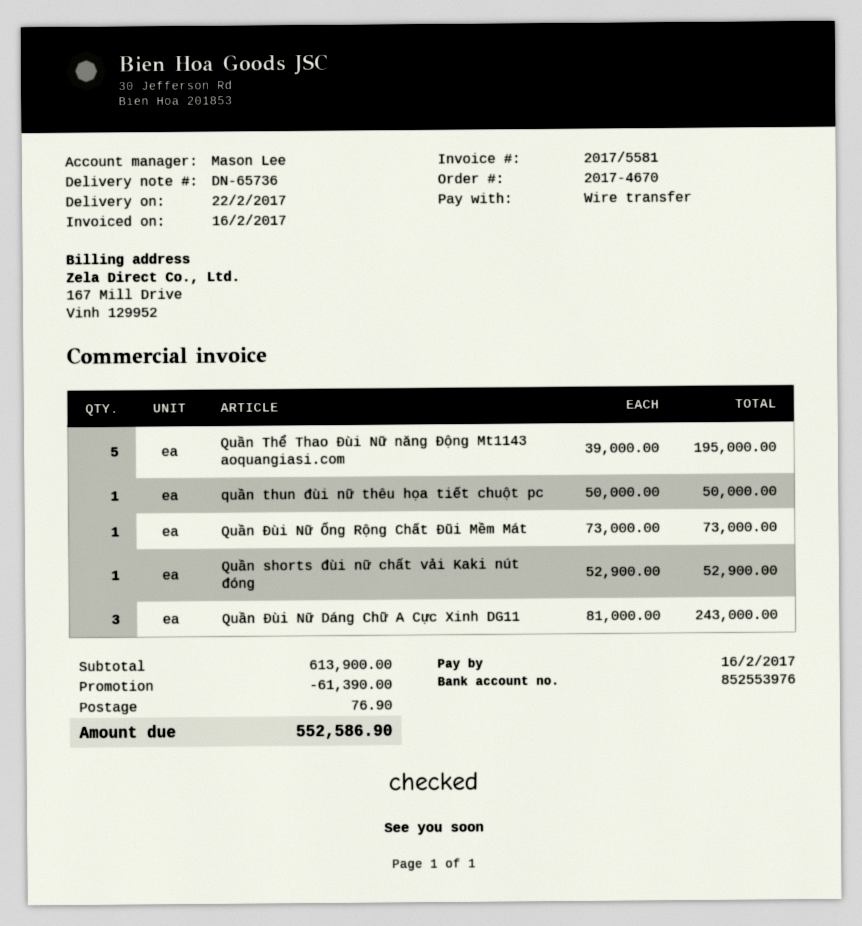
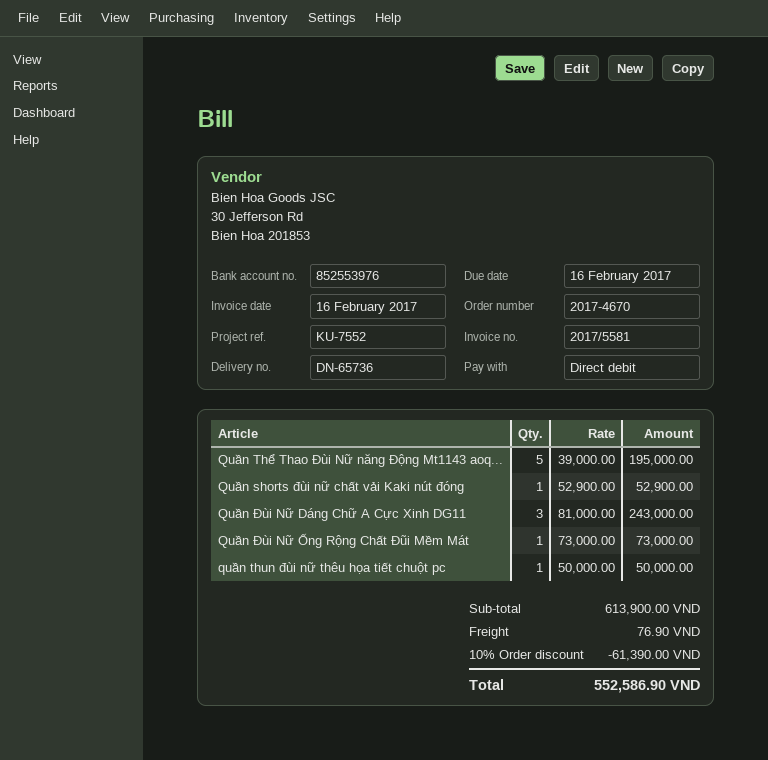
payment method: bank transfer -> direct debit

